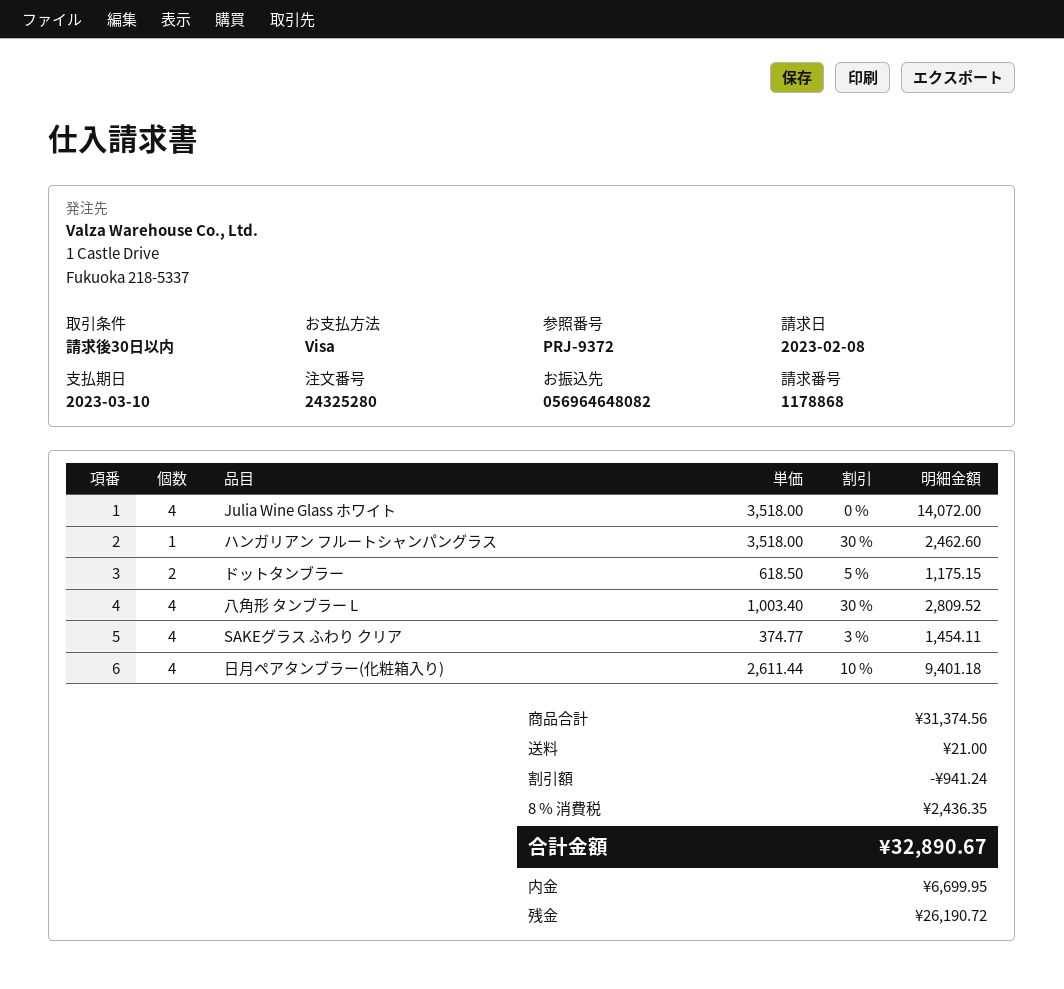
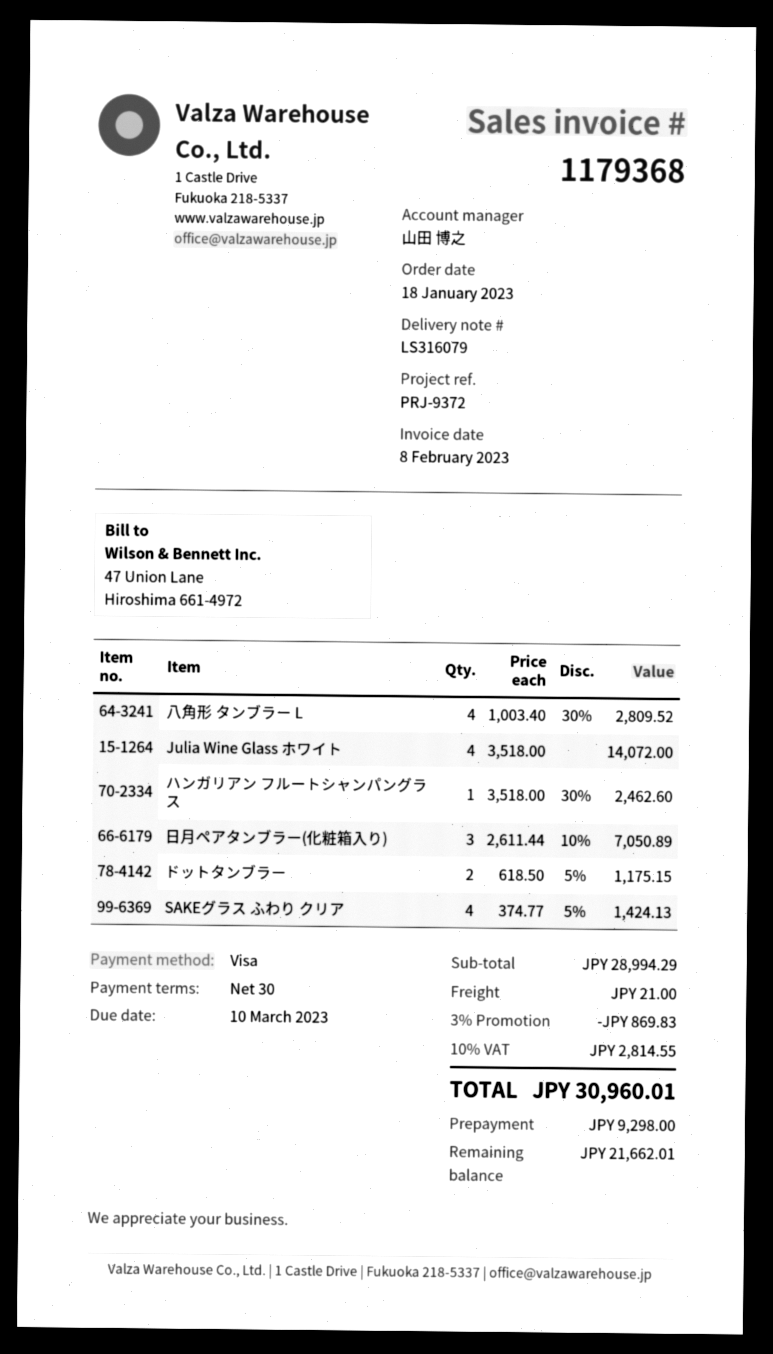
invoice number: 1178868 -> 1179368
SAKEグラス ふわり クリア: 4 x 374.77 - 3% = 1454.11 -> 4 x 374.77 - 5% = 1424.13
日月ペアタンブラー(化粧箱入り): 4 x 2611.44 - 10% = 9401.18 -> 3 x 2611.44 - 10% = 7050.89
subtotal: 31374.56 -> 28994.29
discount: 941.24 -> 869.83
tax: 8% = 2436.35 -> 10% = 2814.55
total: 32890.67 -> 30960.01
deposit: 6699.95 -> 9298.00
balance: 26190.72 -> 21662.01

